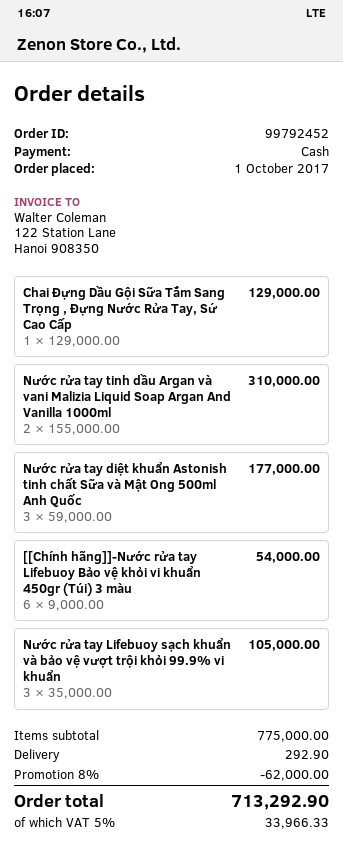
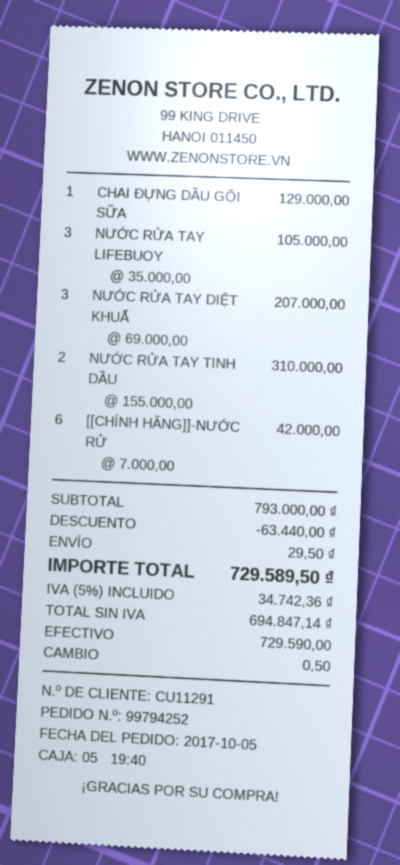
order number: 99792452 -> 99794252
order date: 2017-10-01 -> 2017-10-05
Nước rửa tay diệt khuẩn Astonish tinh chất Sữa và Mật Ong 500ml Anh Quốc: 3 x 59000.00 = 177000.00 -> 3 x 69000.00 = 207000.00
[[Chính hãng]]-Nước rửa tay Lifebuoy Bảo vệ khỏi vi khuẩn 450gr (Túi) 3 màu: 6 x 9000.00 = 54000.00 -> 6 x 7000.00 = 42000.00
subtotal: 775000.00 -> 793000.00
discount: 62000.00 -> 63440.00
shipping: 292.90 -> 29.50
tax: 5% = 33966.33 -> 5% = 34742.36
total: 713292.90 -> 729589.50

